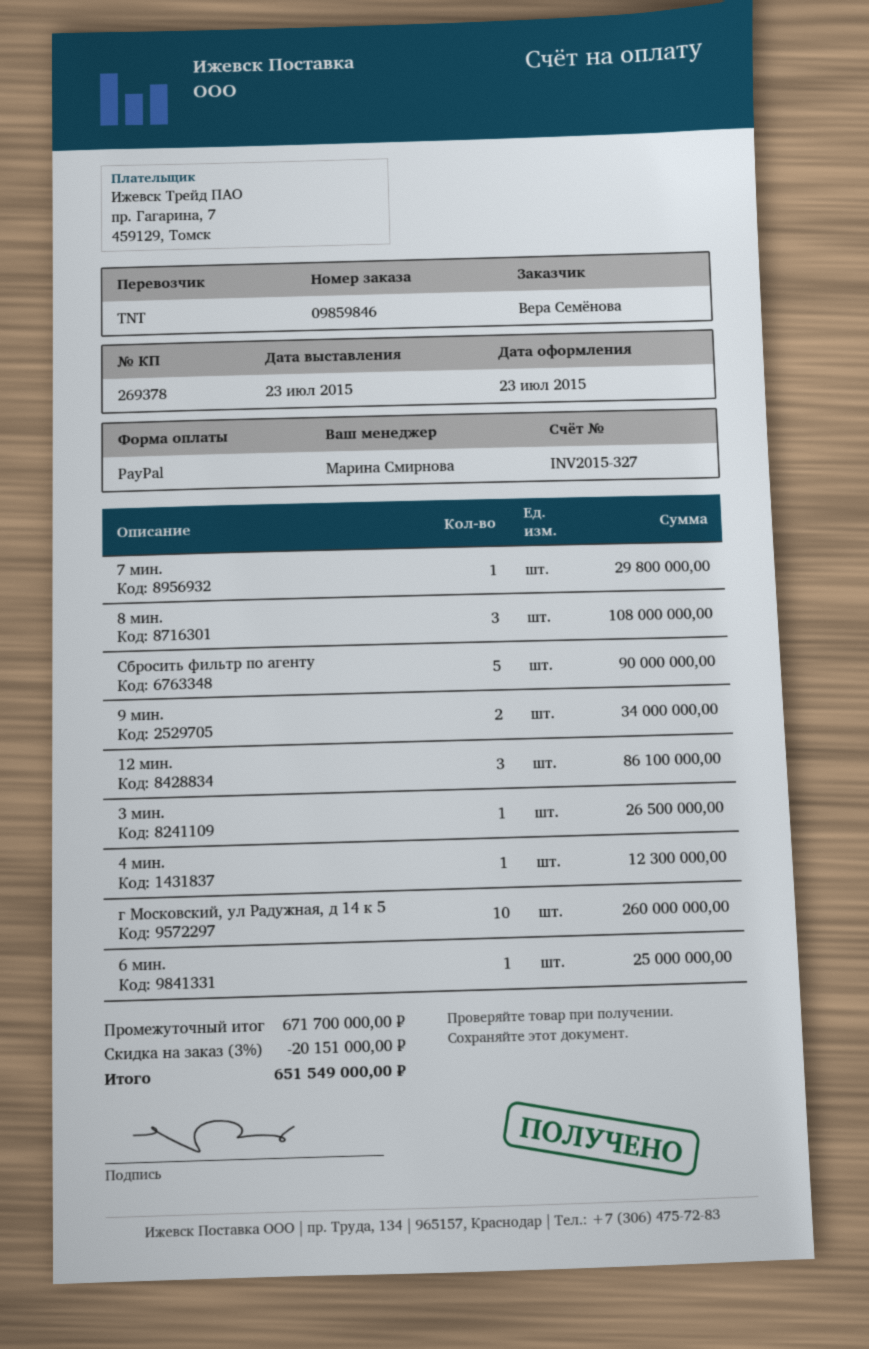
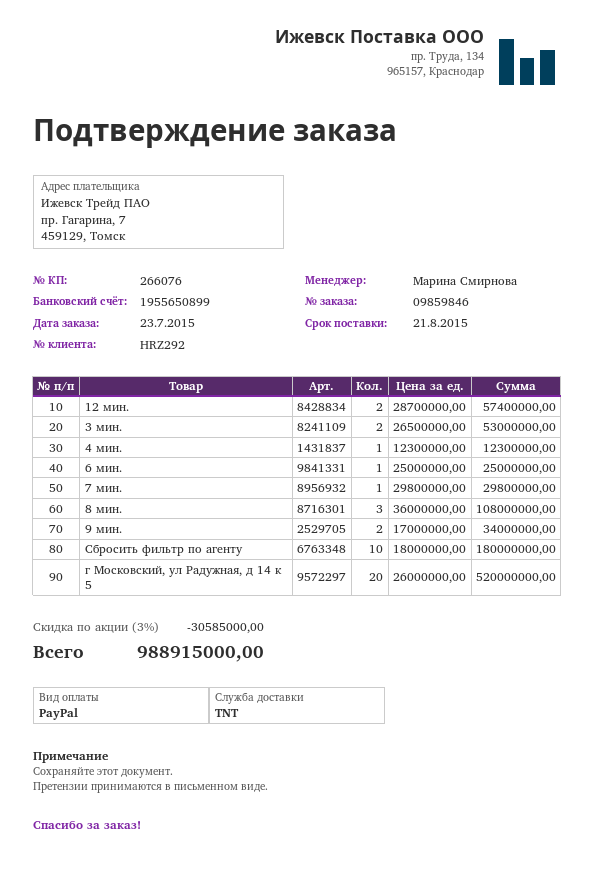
quote number: 269378 -> 266076
Сбросить фильтр по агенту: 5 for 90000000.00 -> 10 for 180000000.00
12 мин.: 3 for 86100000.00 -> 2 for 57400000.00
3 мин.: 1 for 26500000.00 -> 2 for 53000000.00
г Московский, ул Радужная, д 14 к 5: 10 for 260000000.00 -> 20 for 520000000.00
discount: 3% = 20151000.00 -> 3% = 30585000.00
total: 651549000.00 -> 988915000.00

